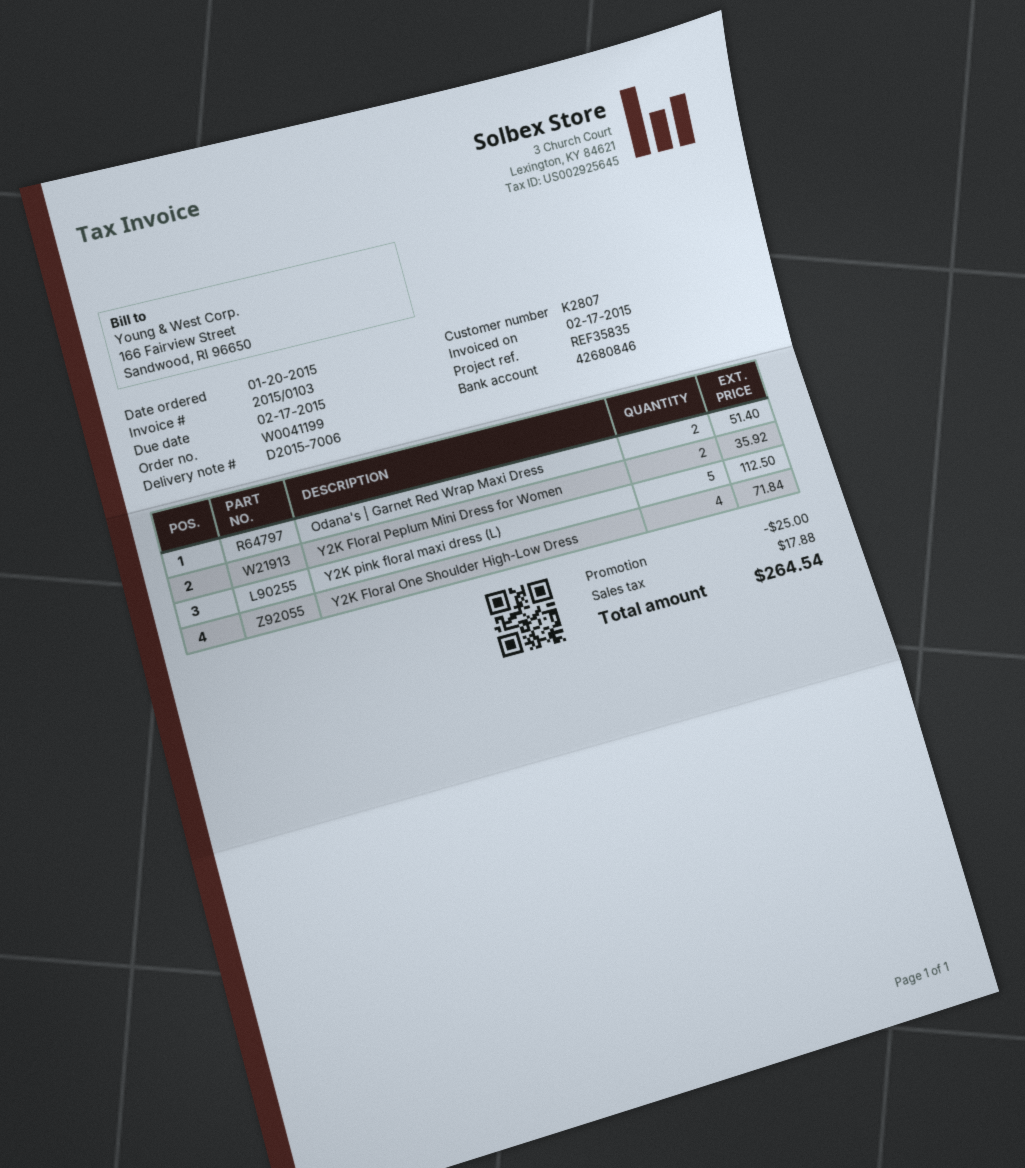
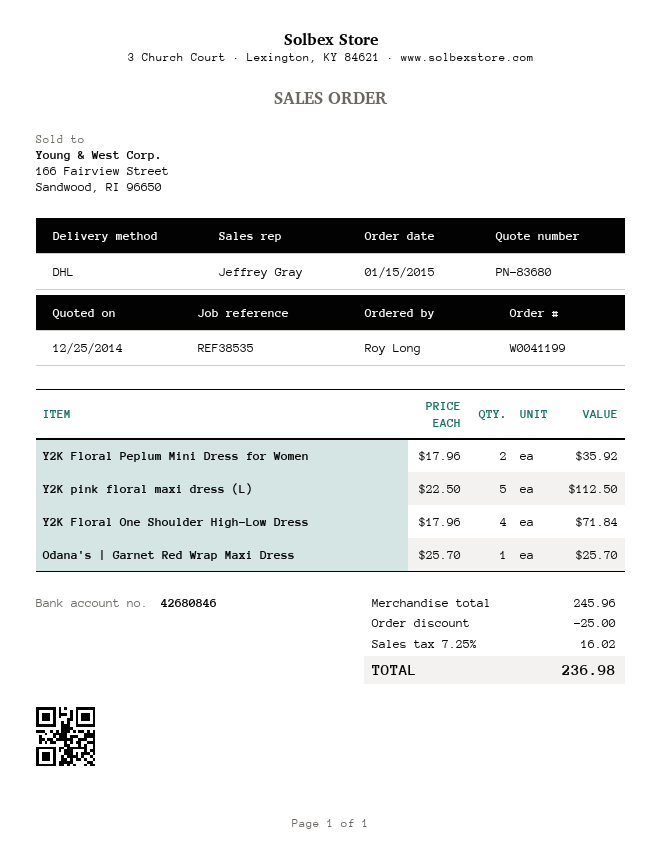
order date: 2015-01-20 -> 2015-01-15
reference: REF35835 -> REF38535
Odana's | Garnet Red Wrap Maxi Dress: 2 for 51.40 -> 1 for 25.70
tax: 17.88 -> 16.02
total: 264.54 -> 236.98

